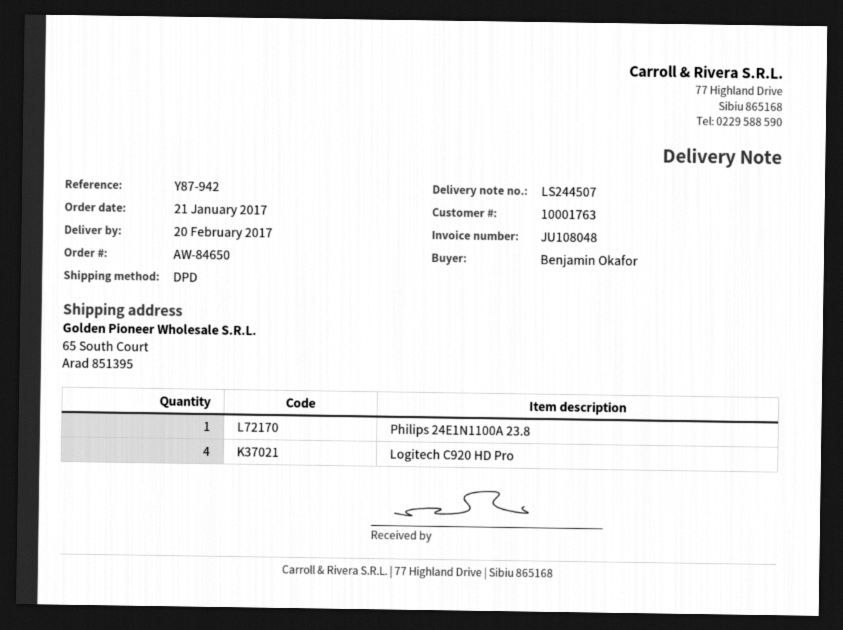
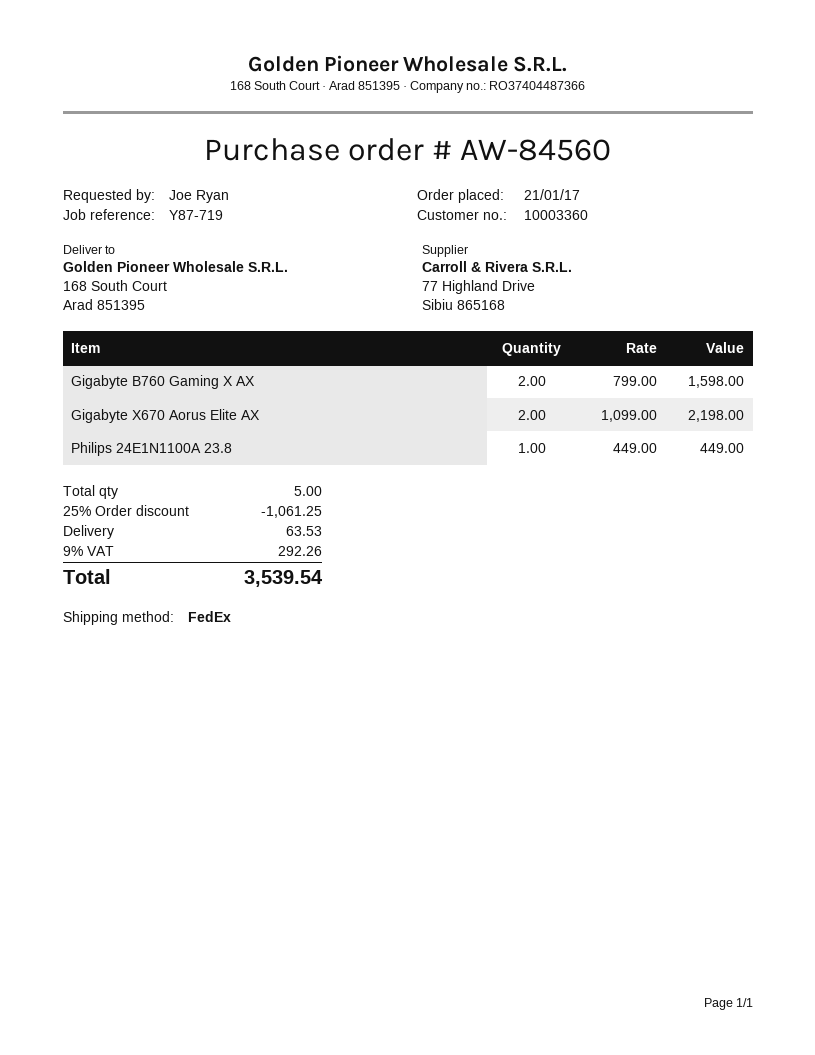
order number: AW-84650 -> AW-84560
customer number: 10001763 -> 10003360
reference: Y87-942 -> Y87-719
ordered by: Benjamin Okafor -> Joe Ryan
shipping method: DPD -> FedEx
ship to: 65 South Court, Arad 851395 -> 168 South Court, Arad 851395
Logitech C920 HD Pro: 4 -> none
Gigabyte B760 Gaming X AX: none -> 2
Gigabyte X670 Aorus Elite AX: none -> 2

